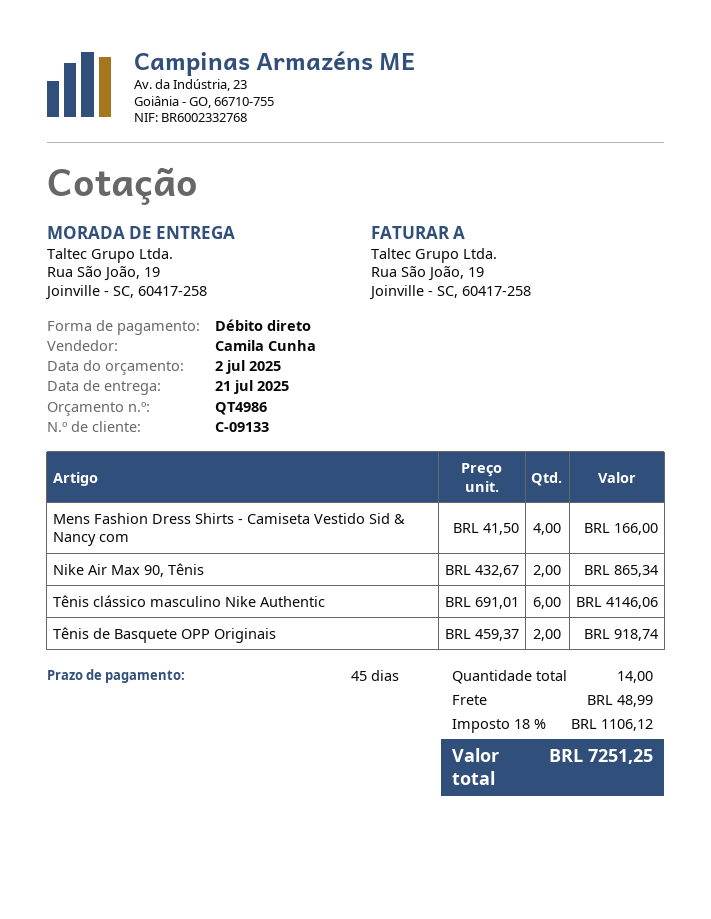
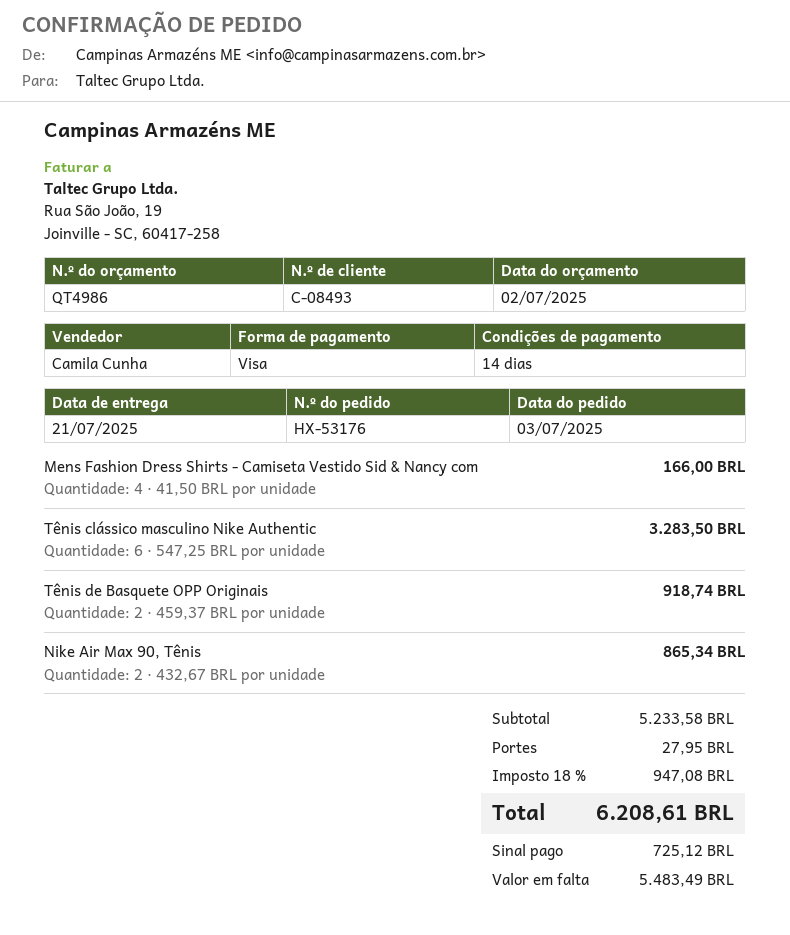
payment terms: 45 days -> 14 days
customer number: C-09133 -> C-08493
payment method: direct debit -> Visa
Tênis clássico masculino Nike Authentic: 6 x 691.01 = 4146.06 -> 6 x 547.25 = 3283.50
shipping: 48.99 -> 27.95
tax: 18% = 1106.12 -> 18% = 947.08
total: 7251.25 -> 6208.61

